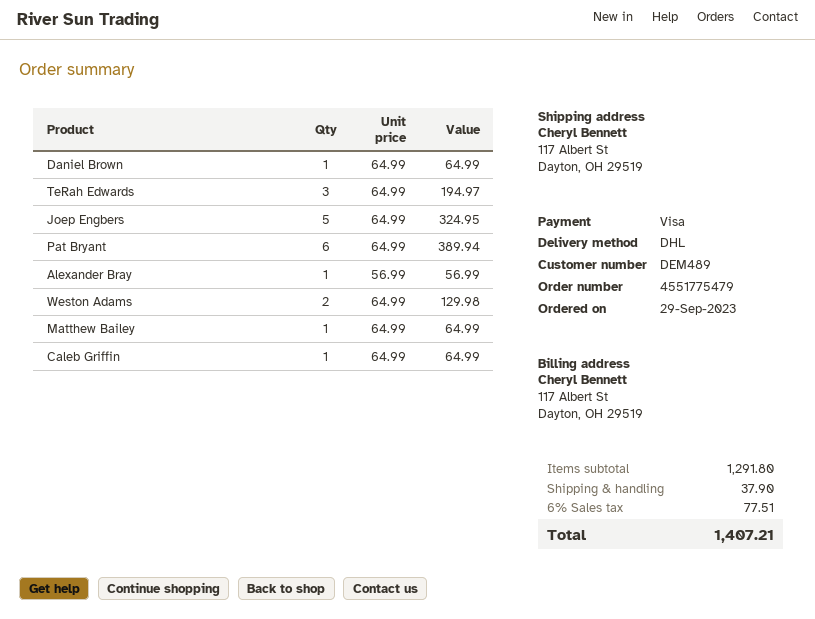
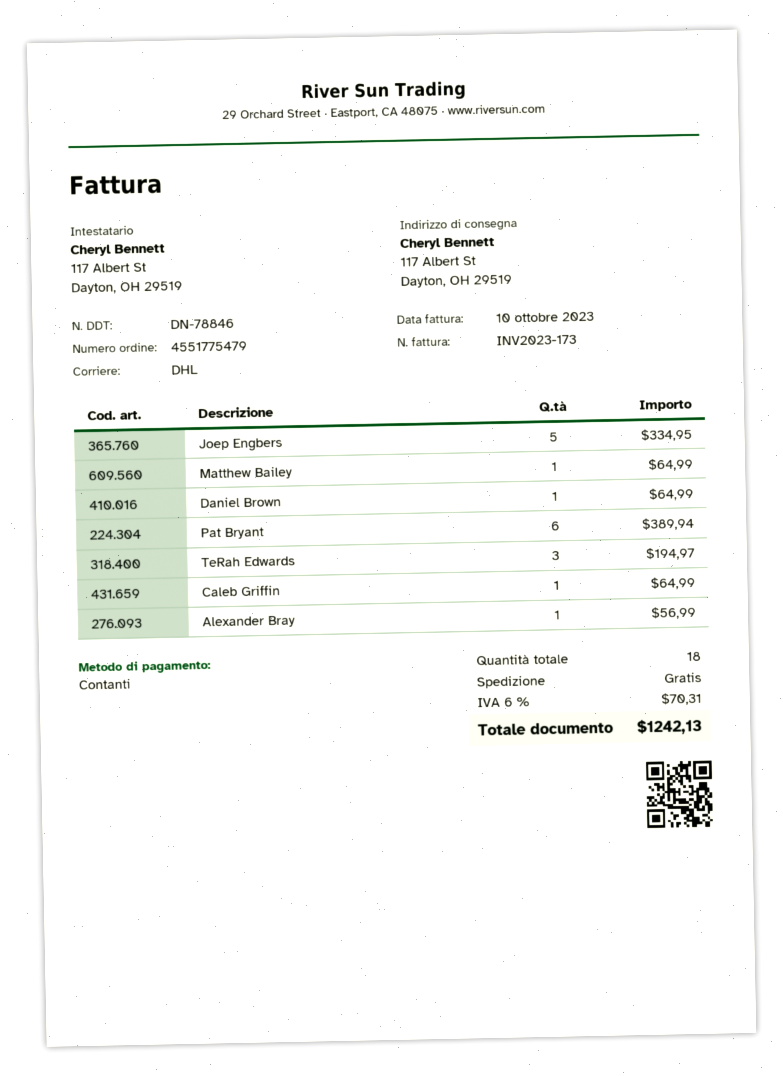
payment method: Visa -> cash
Joep Engbers: 5 for 324.95 -> 5 for 334.95
Weston Adams: 2 for 129.98 -> none
shipping: 37.90 -> 0.00
tax: 6% = 77.51 -> 6% = 70.31
total: 1407.21 -> 1242.13

